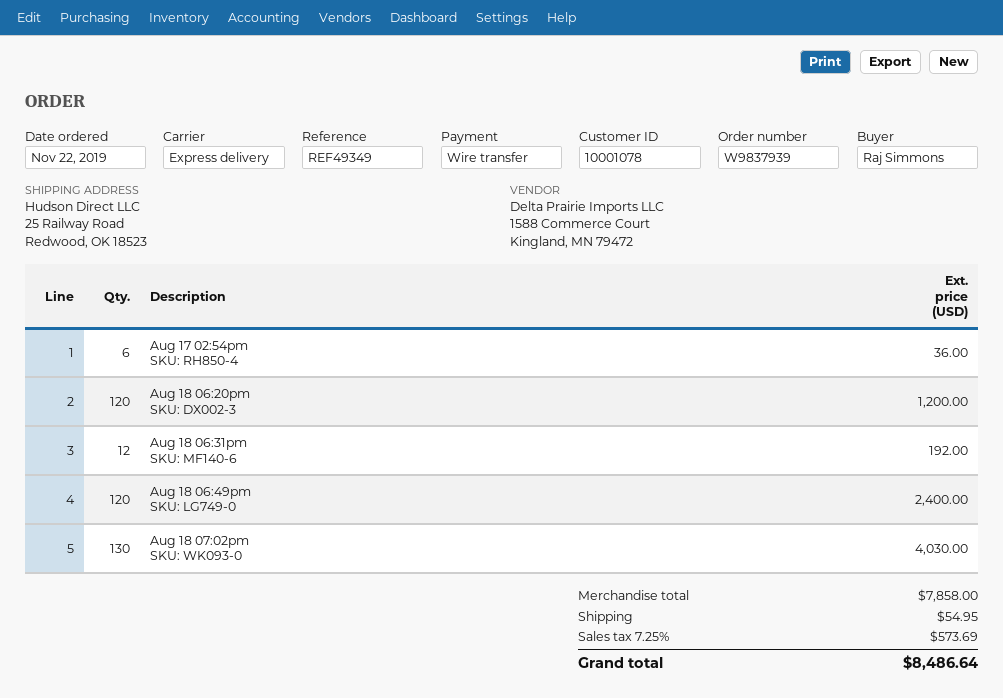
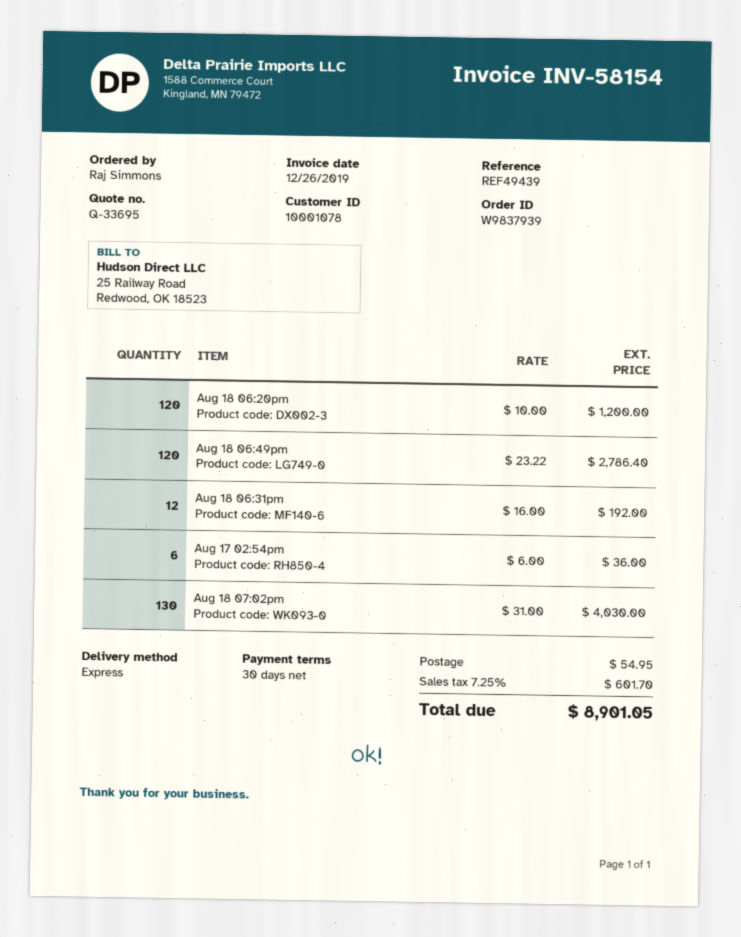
reference: REF49349 -> REF49439
Aug 18 06:49pm: 120 for 2400.00 -> 120 for 2786.40
tax: 7.25% = 573.69 -> 7.25% = 601.70
total: 8486.64 -> 8901.05

